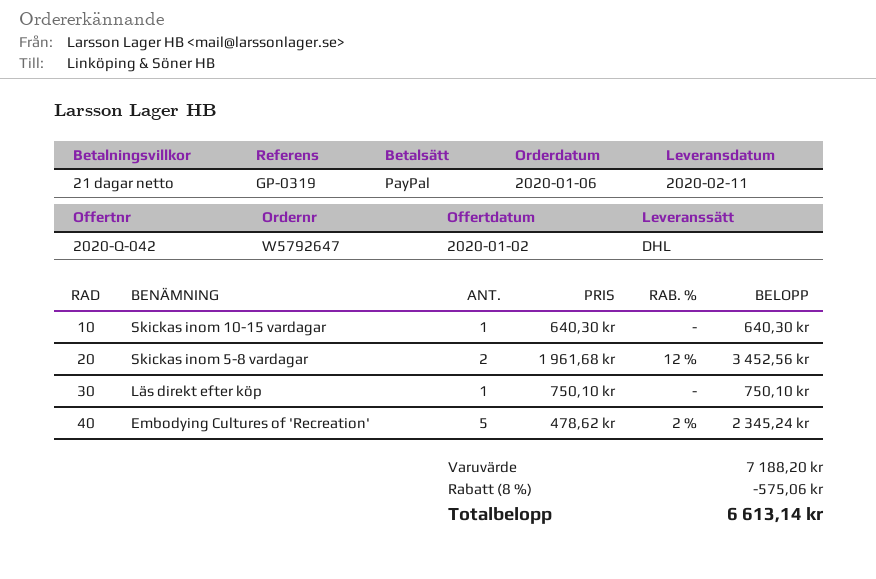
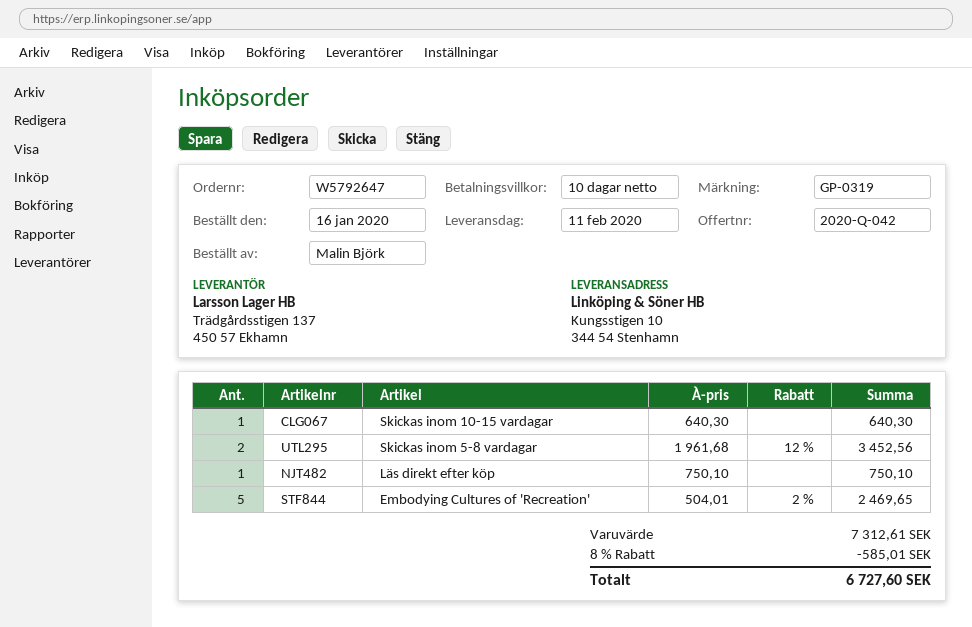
order date: 2020-01-06 -> 2020-01-16
payment terms: 21 days -> 10 days
Embodying Cultures of 'Recreation': 5 x 478.62 - 2% = 2345.24 -> 5 x 504.01 - 2% = 2469.65
subtotal: 7188.20 -> 7312.61
discount: 8% = 575.06 -> 8% = 585.01
total: 6613.14 -> 6727.60

